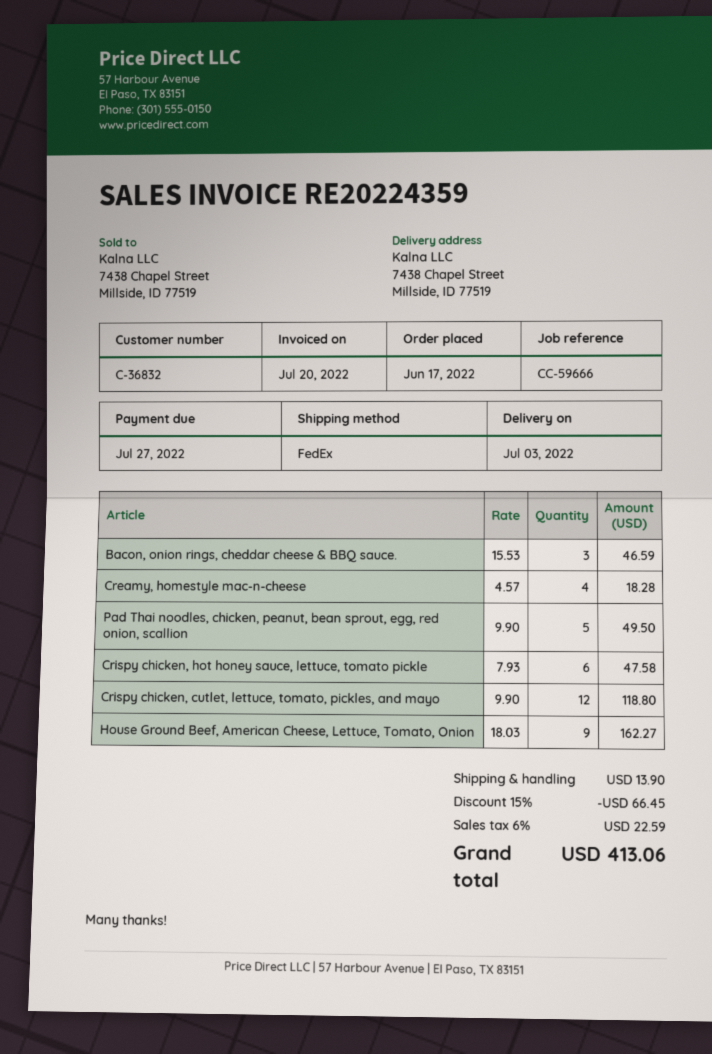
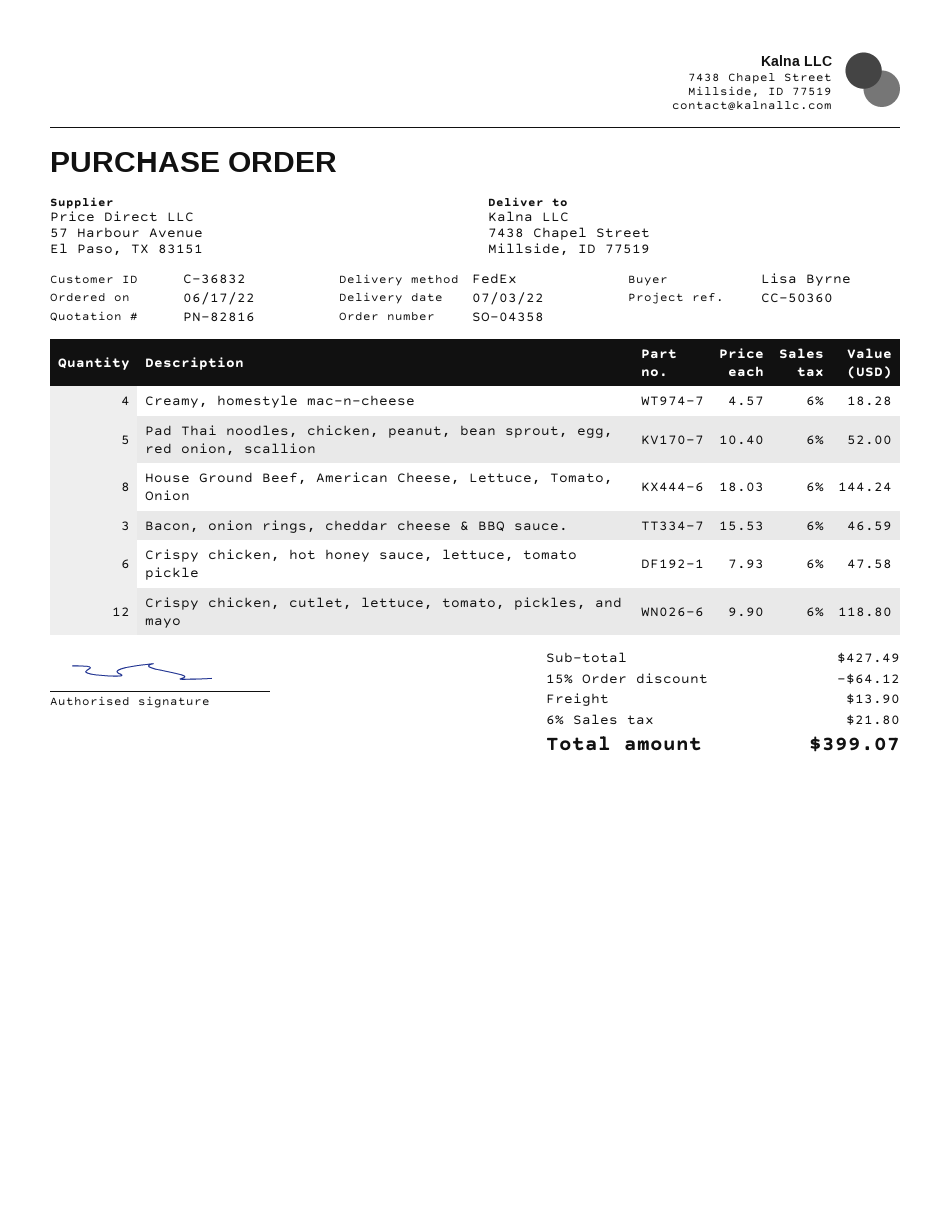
reference: CC-59666 -> CC-50360
Pad Thai noodles, chicken, peanut, bean sprout, egg, red onion, scallion: 5 x 9.90 = 49.50 -> 5 x 10.40 = 52.00
House Ground Beef, American Cheese, Lettuce, Tomato, Onion: 9 x 18.03 = 162.27 -> 8 x 18.03 = 144.24
discount: 15% = 66.45 -> 15% = 64.12
tax: 6% = 22.59 -> 6% = 21.80
total: 413.06 -> 399.07

